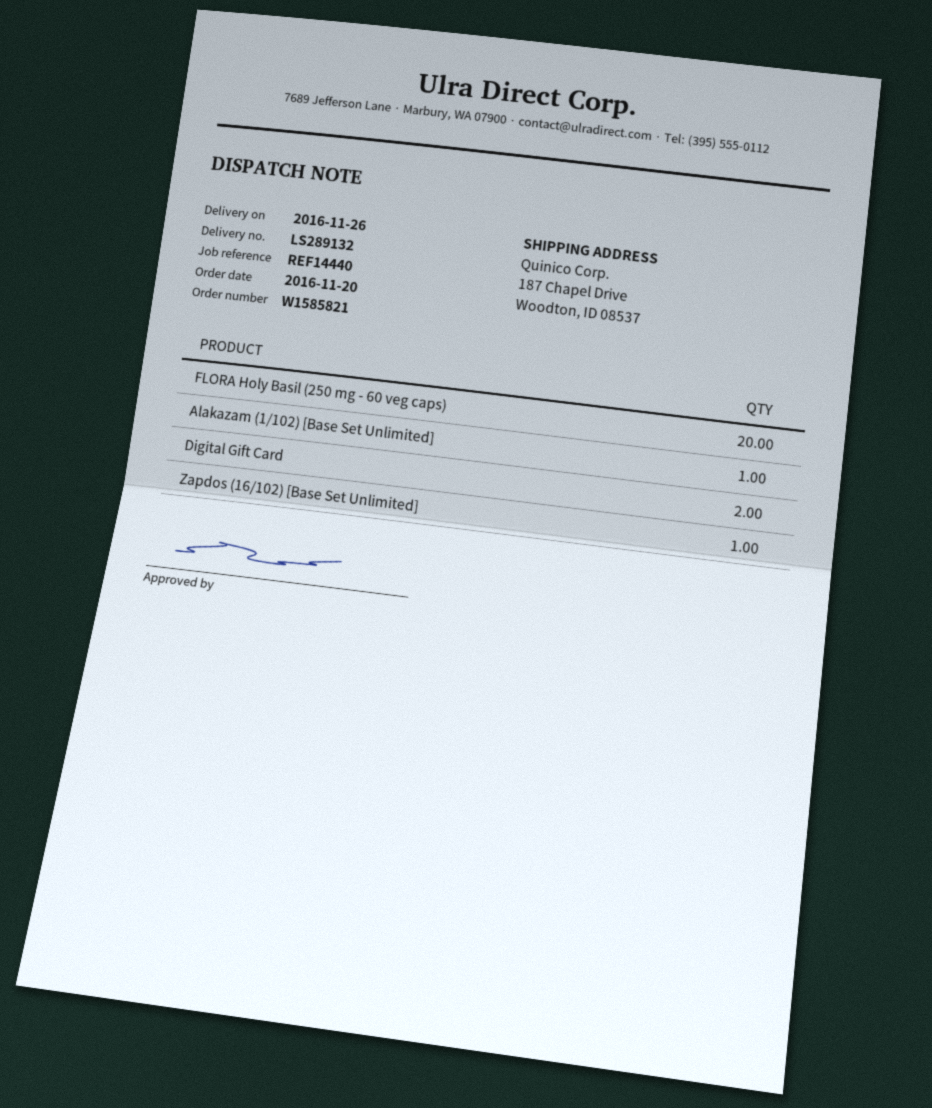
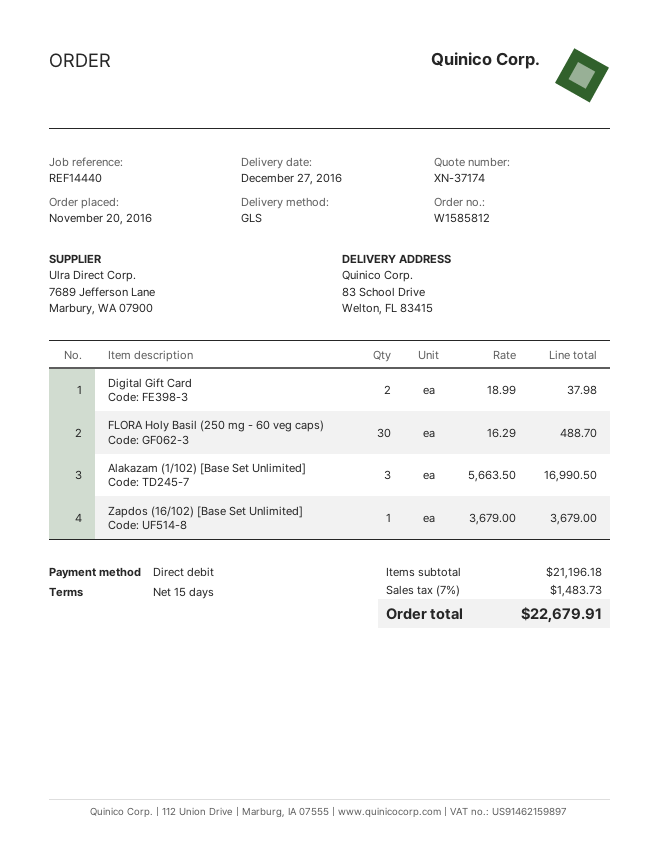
order number: W1585821 -> W1585812
delivery date: 2016-11-26 -> 2016-12-27
ship to: 187 Chapel Drive, Woodton, ID 08537 -> 83 School Drive, Welton, FL 83415
FLORA Holy Basil (250 mg - 60 veg caps): 20 -> 30
Alakazam (1/102) [Base Set Unlimited]: 1 -> 3

